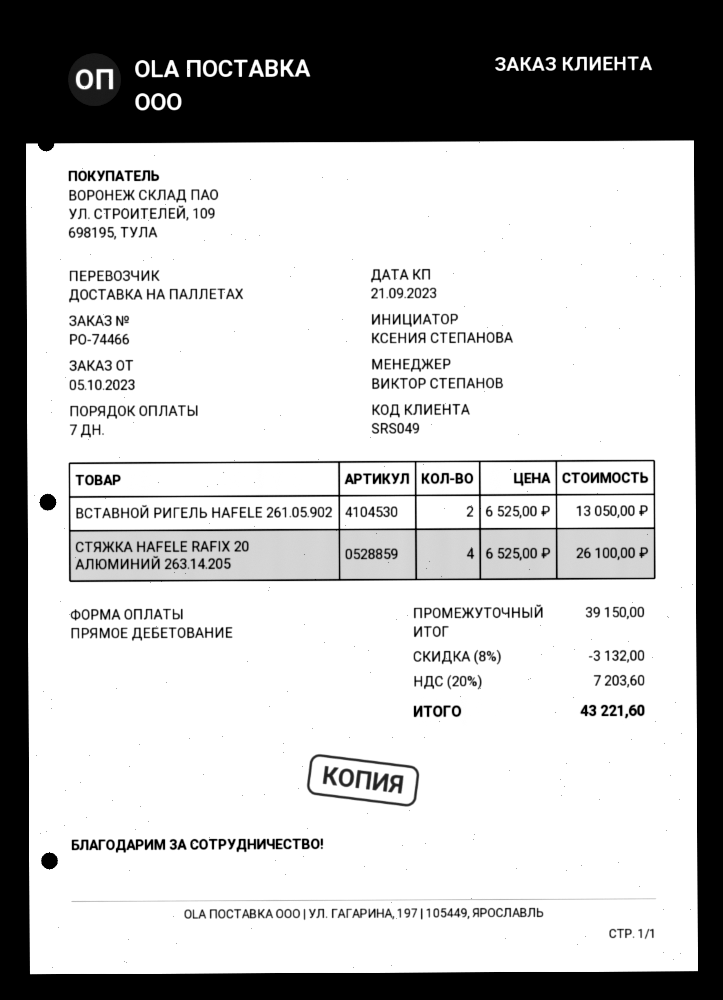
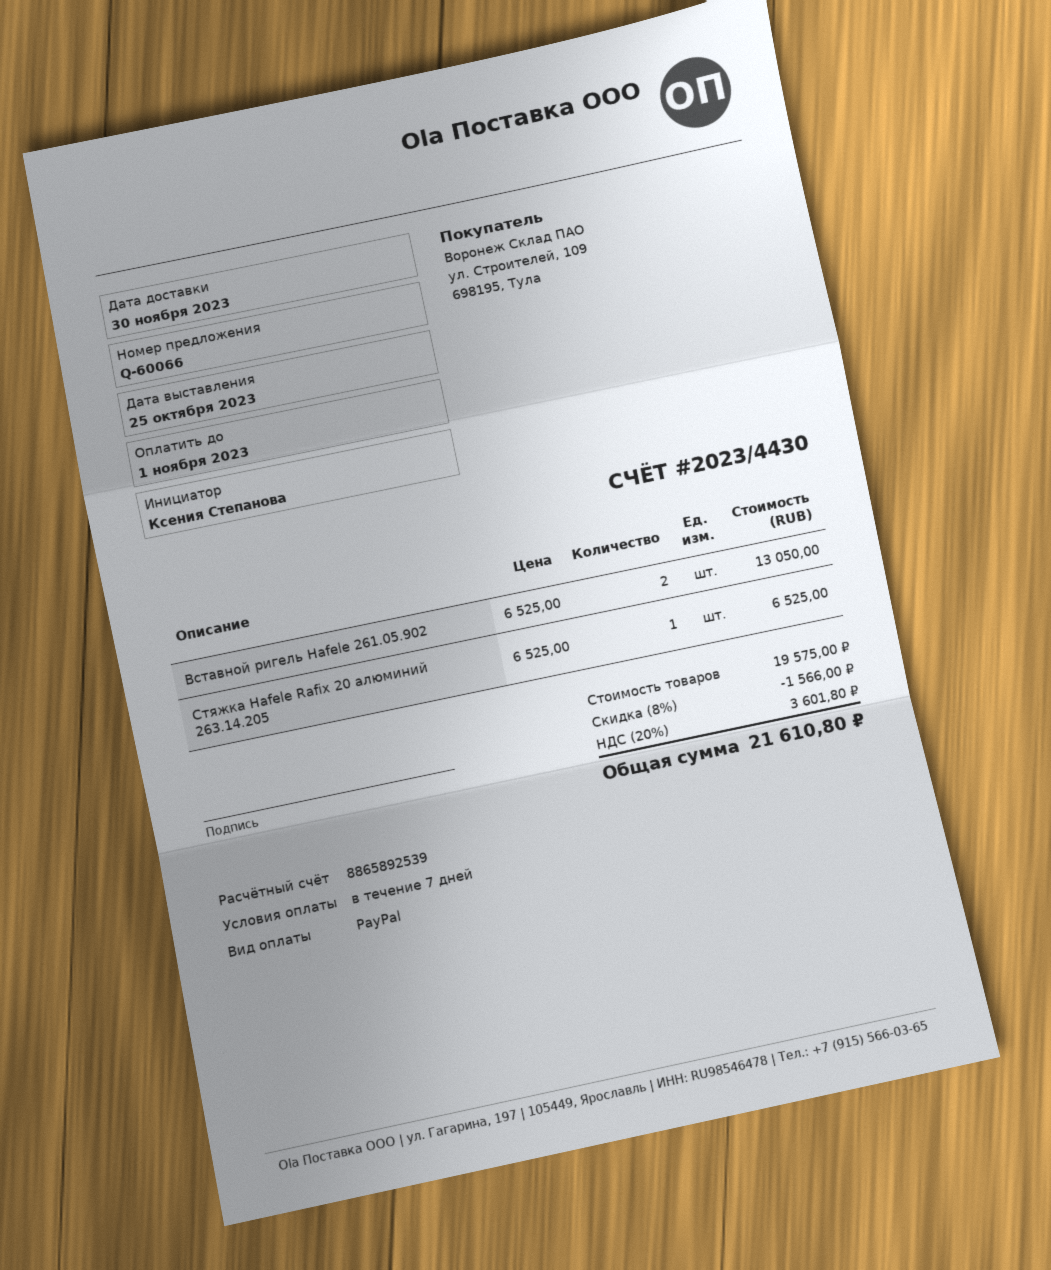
payment method: direct debit -> PayPal
СТЯЖКА HAFELE RAFIX 20 АЛЮМИНИЙ 263.14.205: 4 x 6525.00 = 26100.00 -> 1 x 6525.00 = 6525.00
subtotal: 39150.00 -> 19575.00
discount: 8% = 3132.00 -> 8% = 1566.00
tax: 20% = 7203.60 -> 20% = 3601.80
total: 43221.60 -> 21610.80

